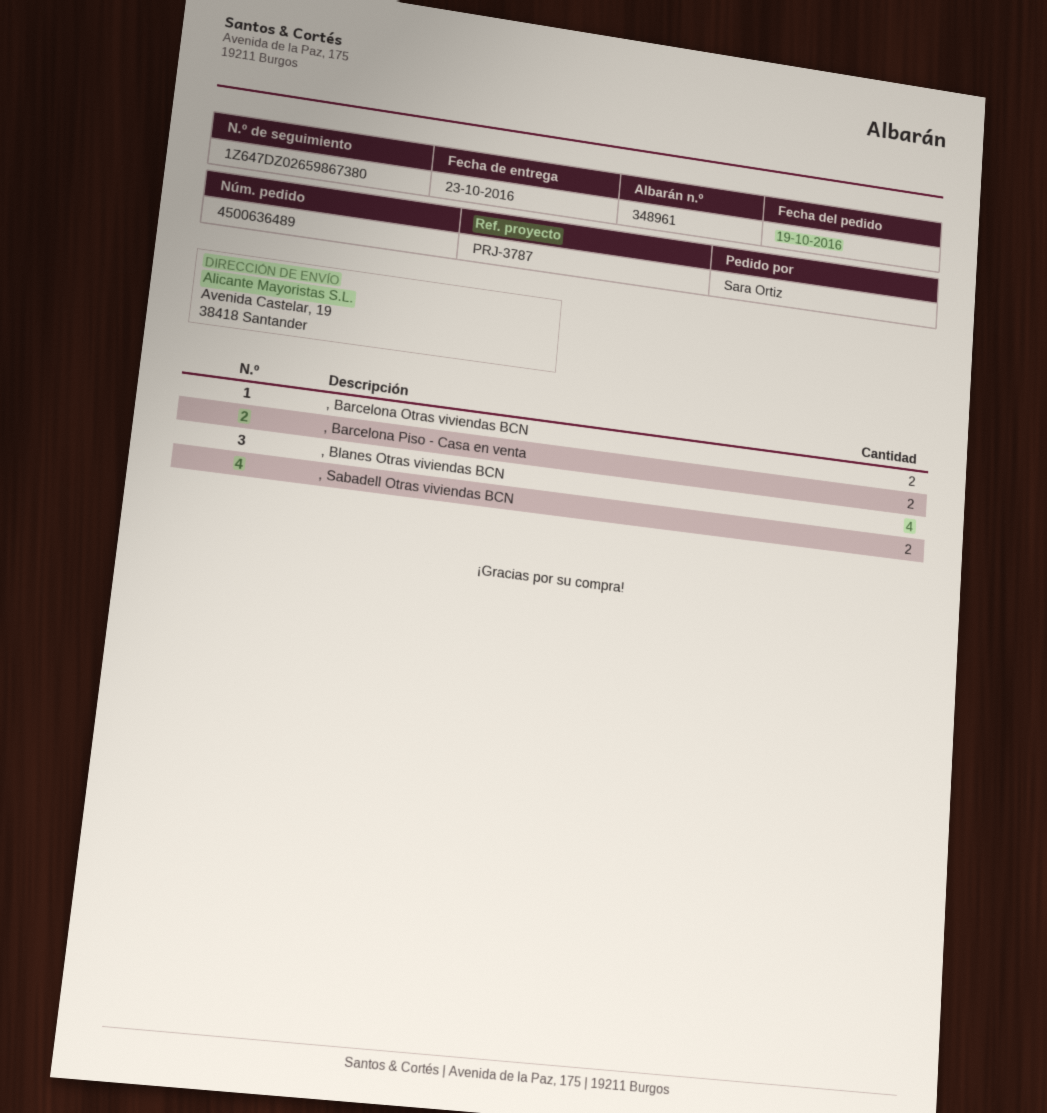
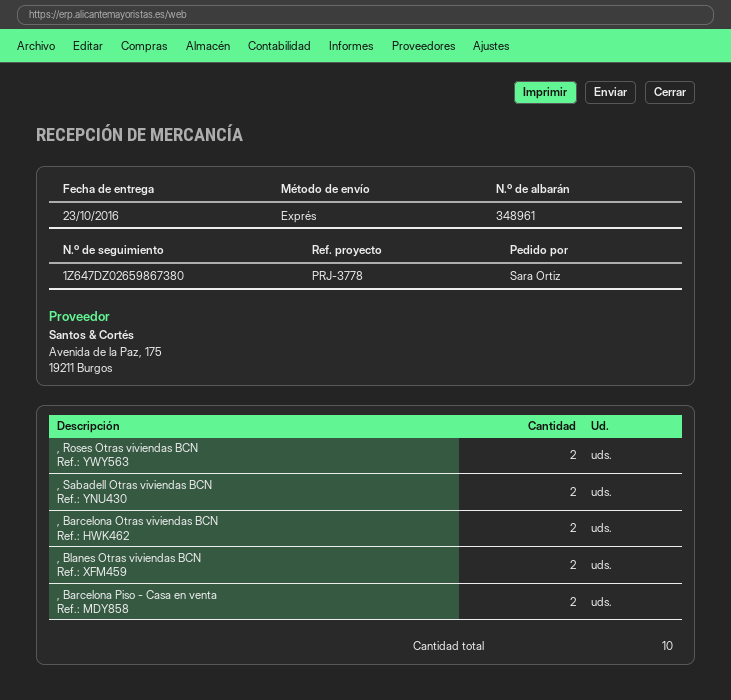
reference: PRJ-3787 -> PRJ-3778
, Blanes Otras viviendas BCN: 4 -> 2
, Roses Otras viviendas BCN: none -> 2

